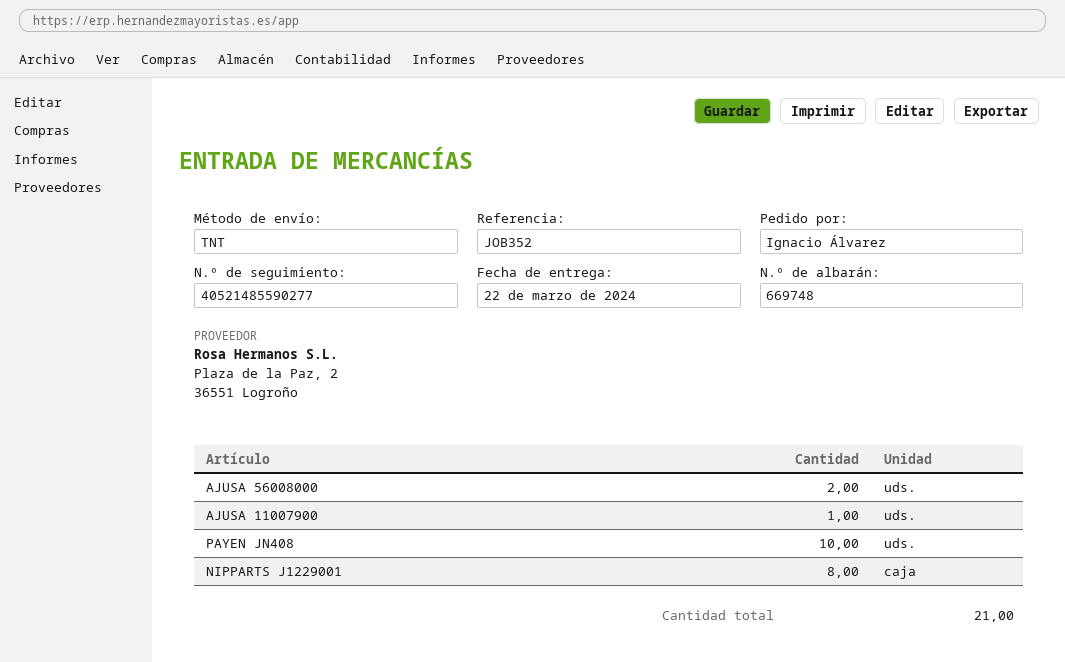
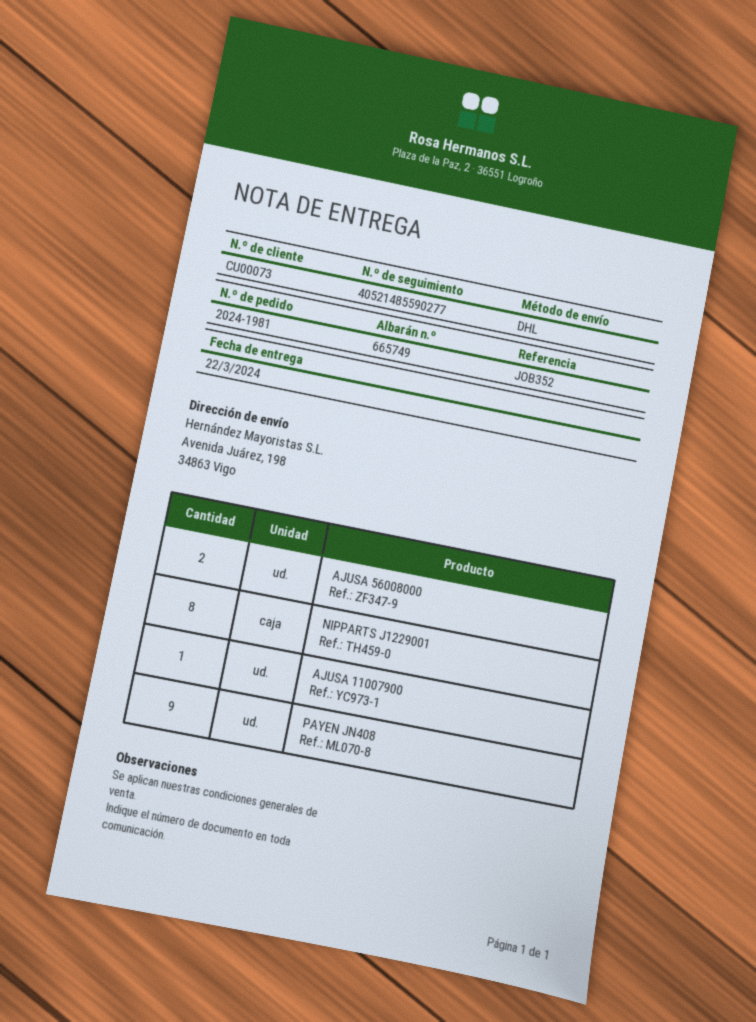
delivery note number: 669748 -> 665749
shipping method: TNT -> DHL
PAYEN JN408: 10 -> 9

